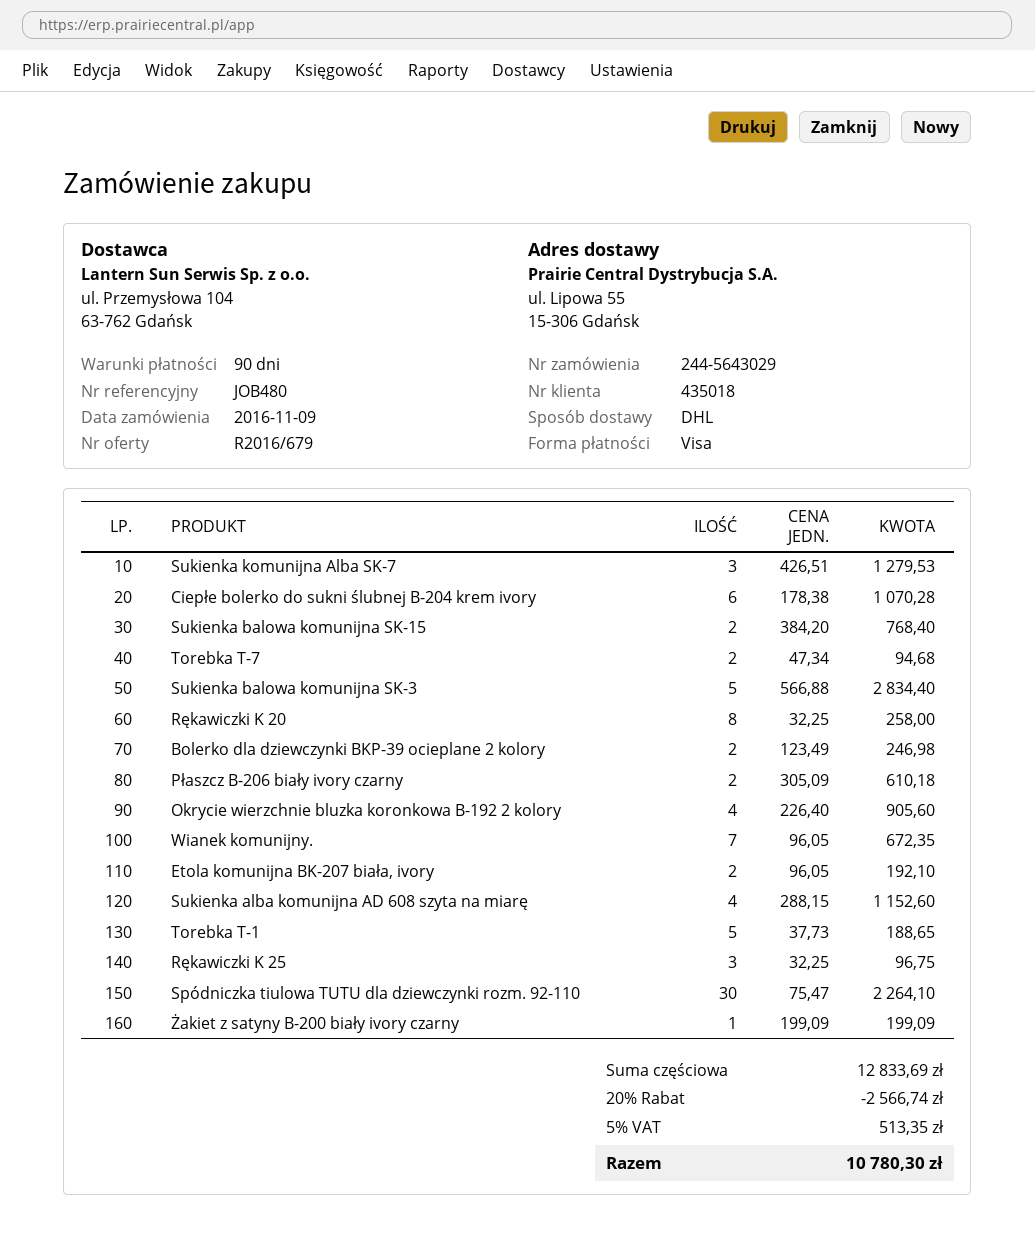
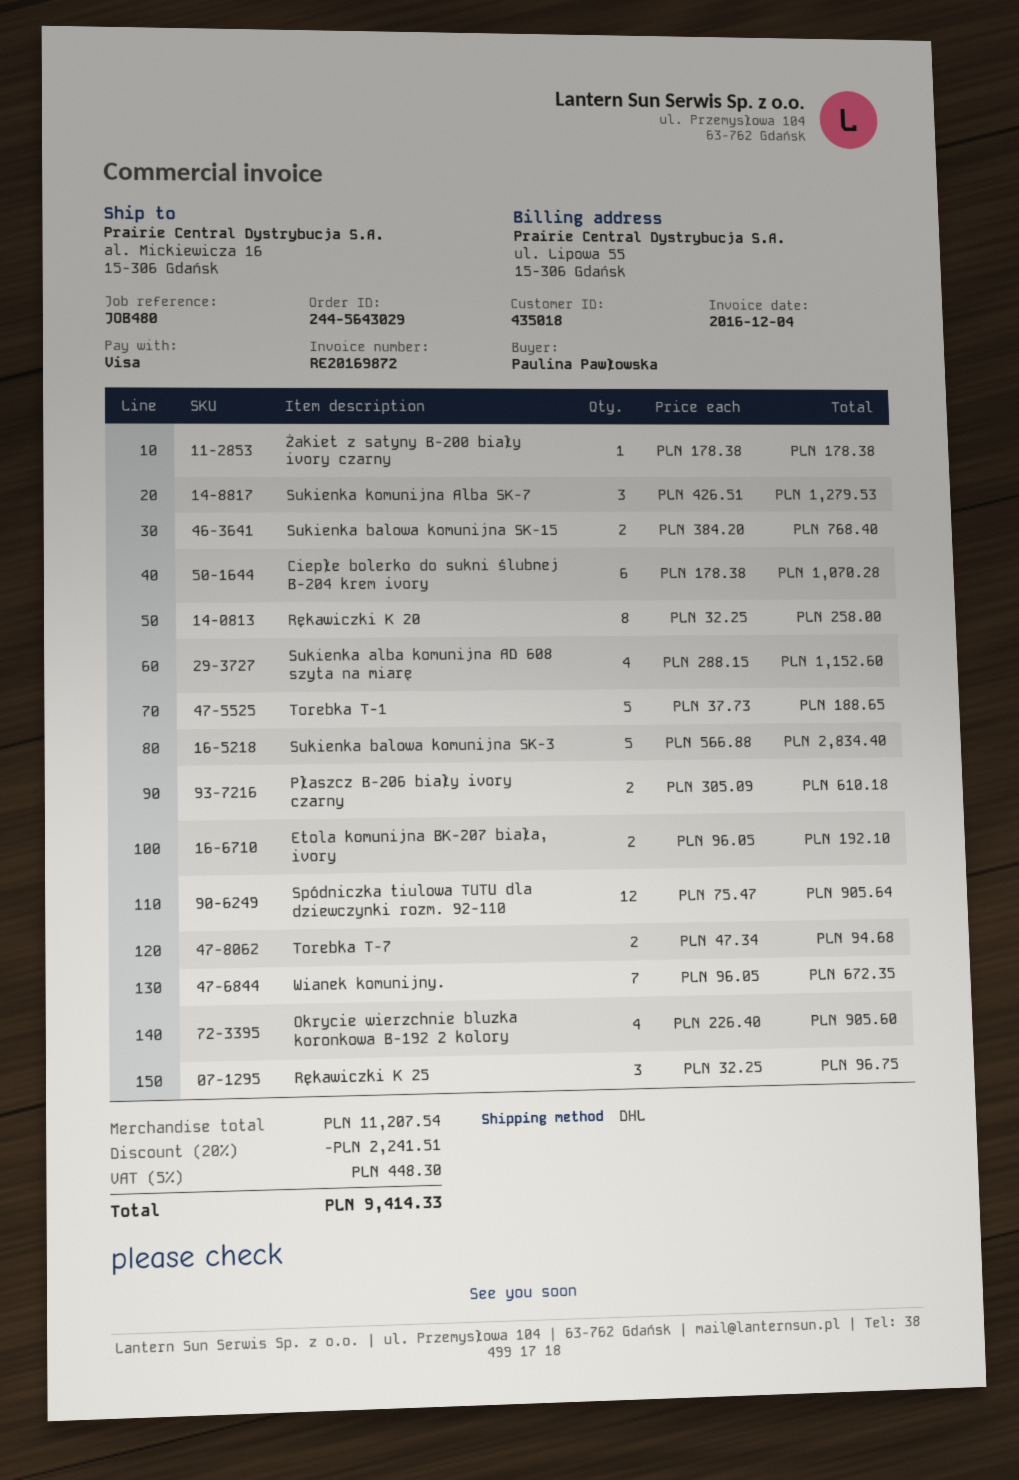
ship to: ul. Lipowa 55, 15-306 Gdańsk -> al. Mickiewicza 16, 15-306 Gdańsk
Bolerko dla dziewczynki BKP-39 ocieplane 2 kolory: 2 x 123.49 = 246.98 -> none
Spódniczka tiulowa TUTU dla dziewczynki rozm. 92-110: 30 x 75.47 = 2264.10 -> 12 x 75.47 = 905.64
Żakiet z satyny B-200 biały ivory czarny: 1 x 199.09 = 199.09 -> 1 x 178.38 = 178.38
subtotal: 12833.69 -> 11207.54
discount: 20% = 2566.74 -> 20% = 2241.51
tax: 5% = 513.35 -> 5% = 448.30
total: 10780.30 -> 9414.33

